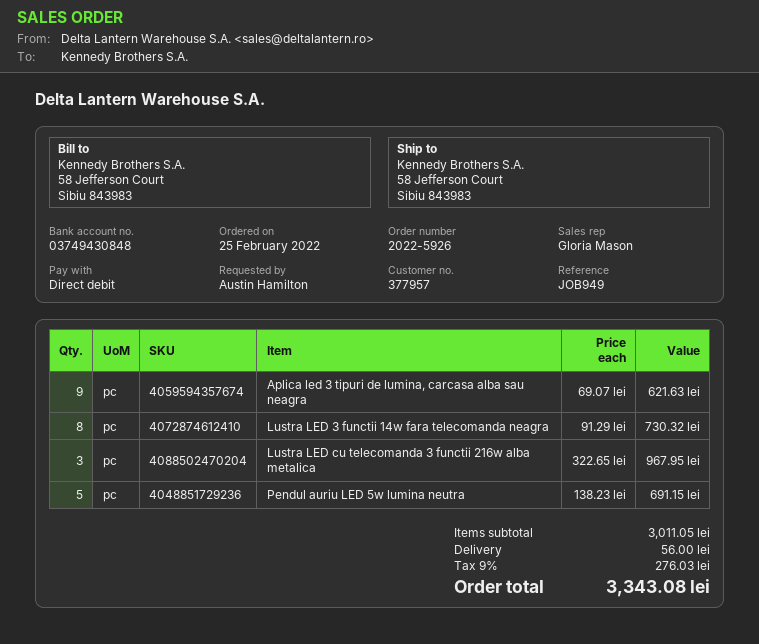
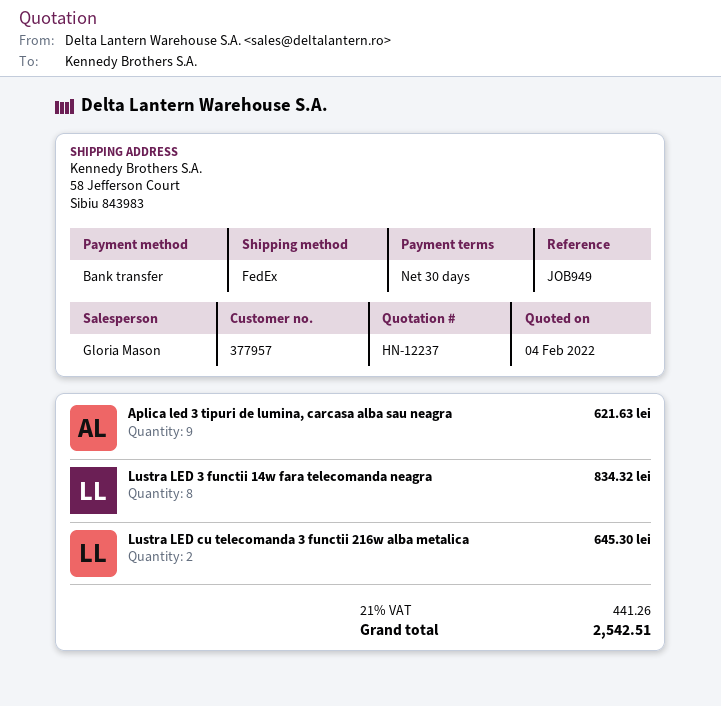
payment method: direct debit -> bank transfer
Lustra LED 3 functii 14w fara telecomanda neagra: 8 for 730.32 -> 8 for 834.32
Lustra LED cu telecomanda 3 functii 216w alba metalica: 3 for 967.95 -> 2 for 645.30
Pendul auriu LED 5w lumina neutra: 5 for 691.15 -> none
shipping: 56.00 -> none
tax: 9% = 276.03 -> 21% = 441.26
total: 3343.08 -> 2542.51

